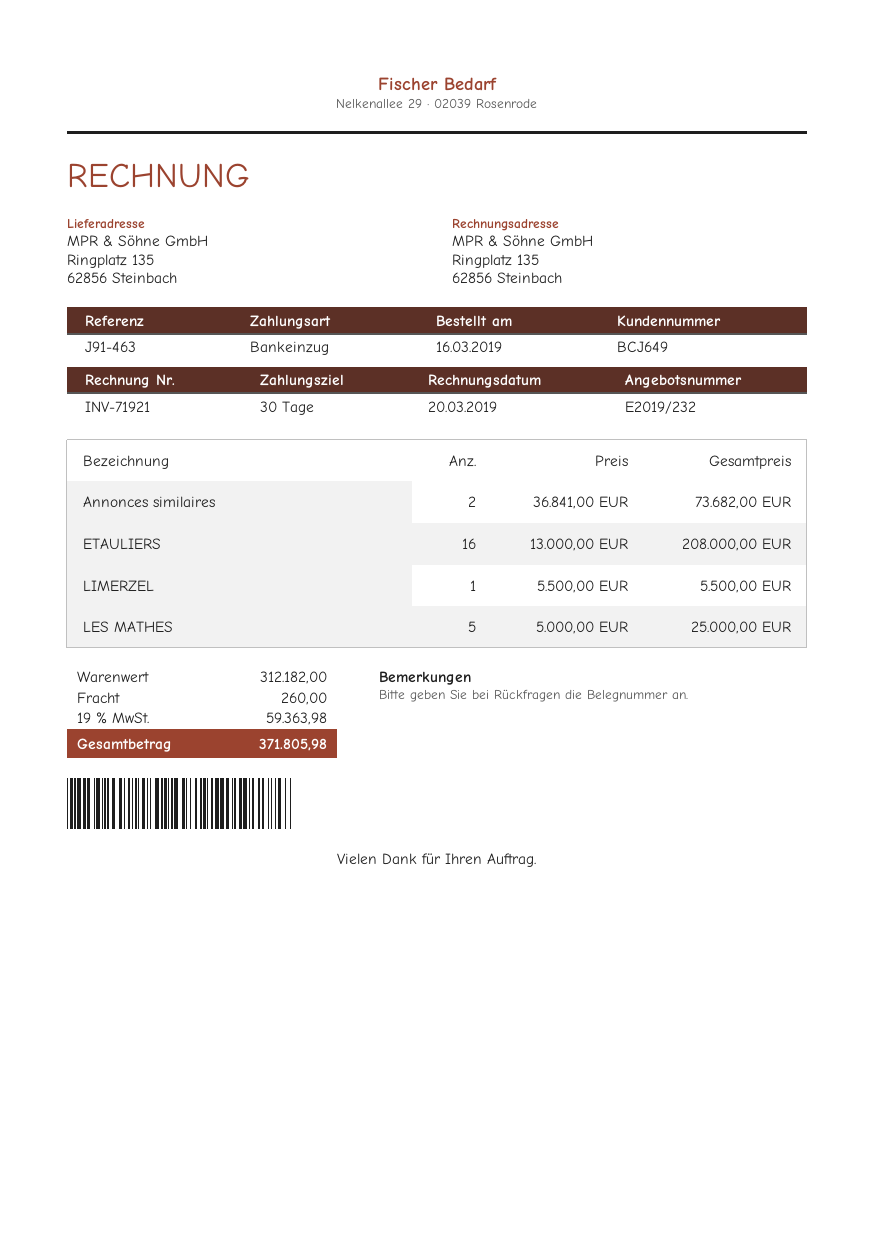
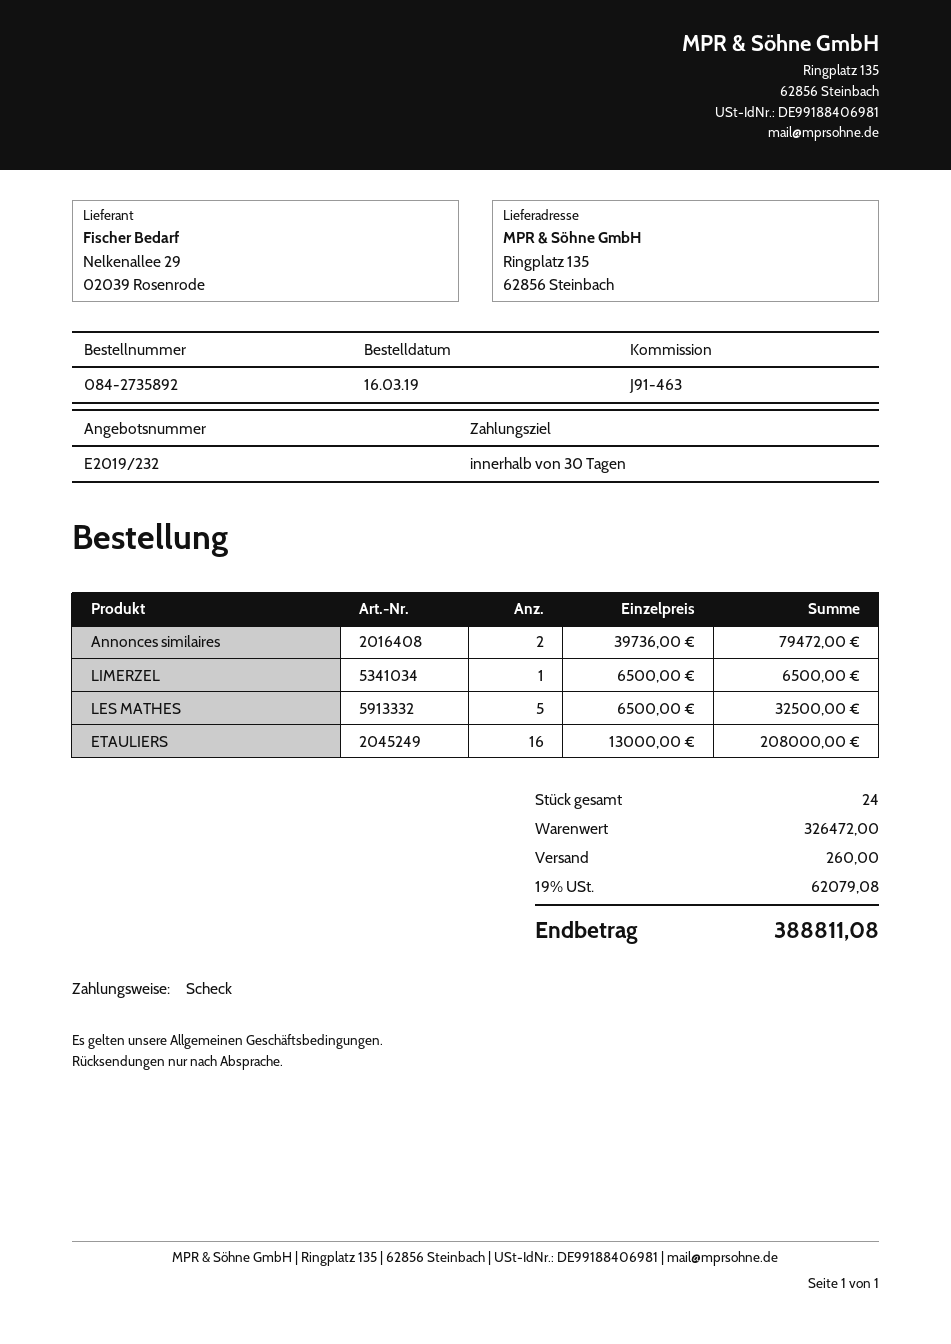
payment method: direct debit -> cheque
Annonces similaires: 2 x 36841.00 = 73682.00 -> 2 x 39736.00 = 79472.00
LIMERZEL: 1 x 5500.00 = 5500.00 -> 1 x 6500.00 = 6500.00
LES MATHES: 5 x 5000.00 = 25000.00 -> 5 x 6500.00 = 32500.00
subtotal: 312182.00 -> 326472.00
tax: 19% = 59363.98 -> 19% = 62079.08
total: 371805.98 -> 388811.08

